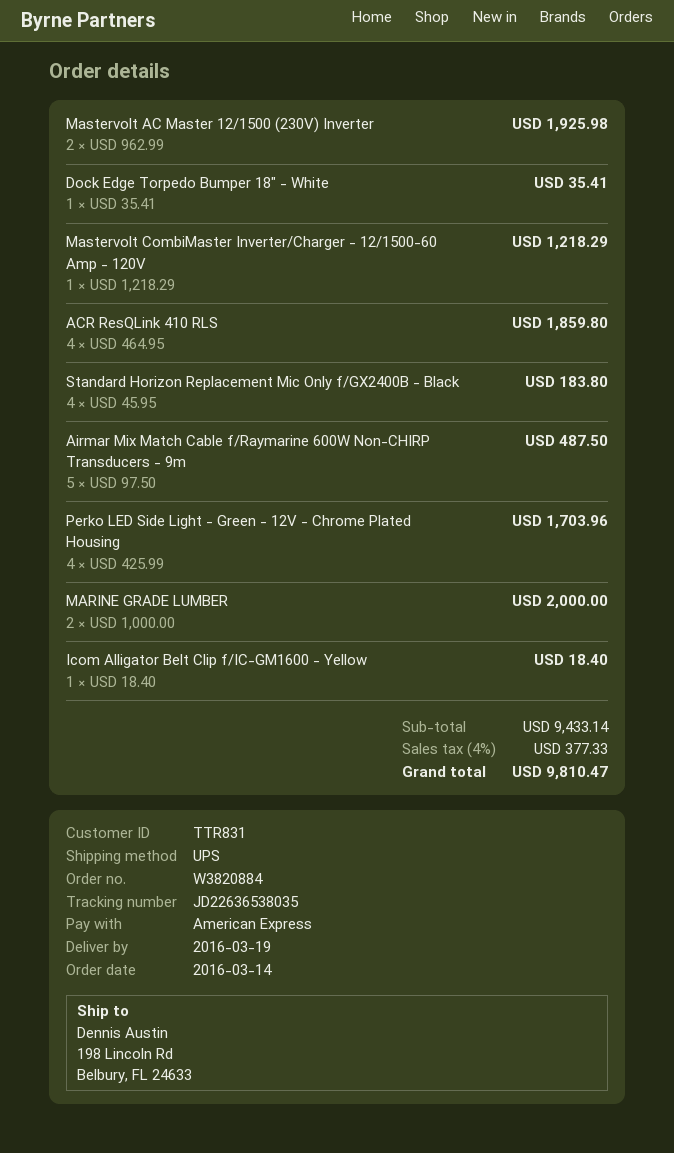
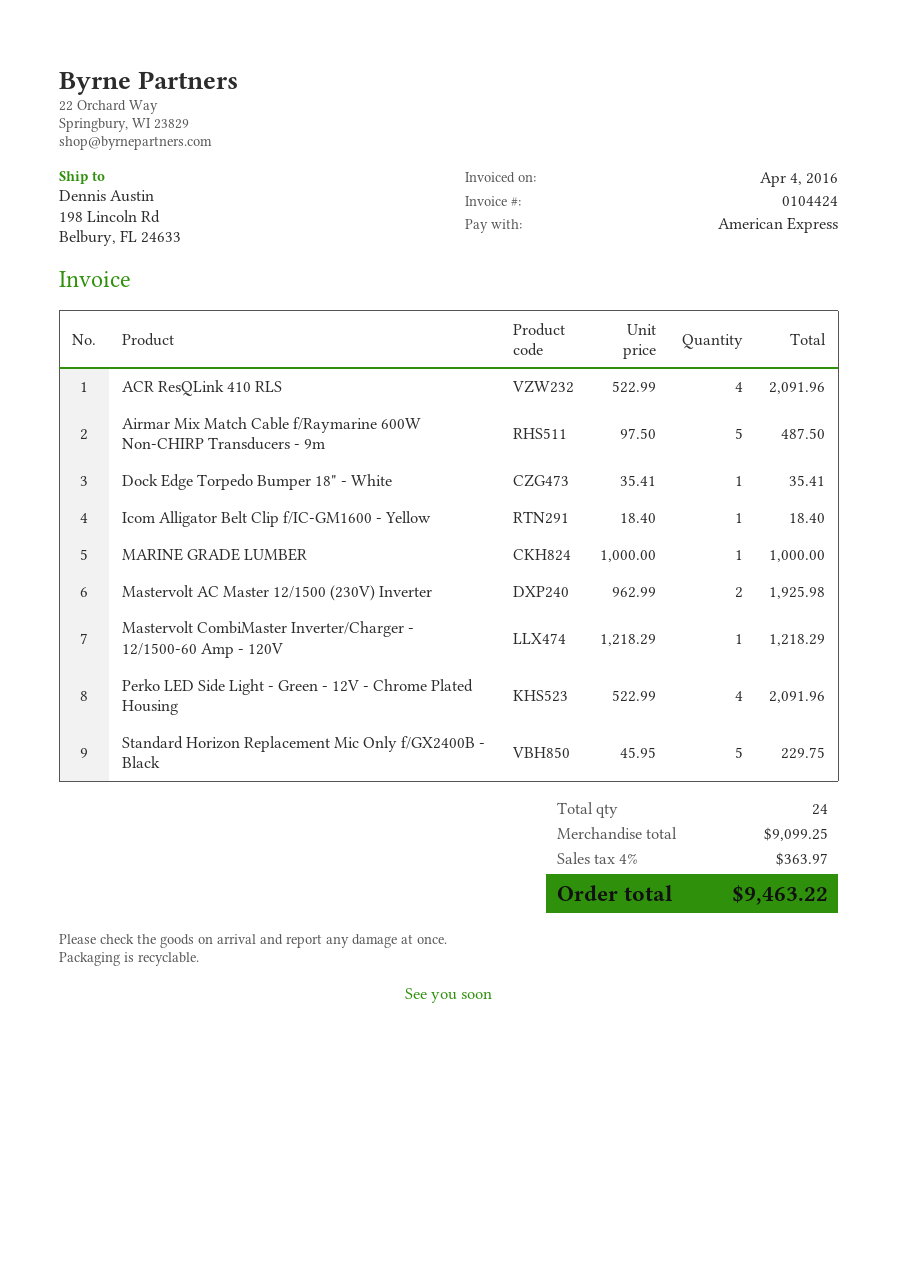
ACR ResQLink 410 RLS: 4 x 464.95 = 1859.80 -> 4 x 522.99 = 2091.96
Standard Horizon Replacement Mic Only f/GX2400B - Black: 4 x 45.95 = 183.80 -> 5 x 45.95 = 229.75
Perko LED Side Light - Green - 12V - Chrome Plated Housing: 4 x 425.99 = 1703.96 -> 4 x 522.99 = 2091.96
MARINE GRADE LUMBER: 2 x 1000.00 = 2000.00 -> 1 x 1000.00 = 1000.00
subtotal: 9433.14 -> 9099.25
tax: 4% = 377.33 -> 4% = 363.97
total: 9810.47 -> 9463.22

